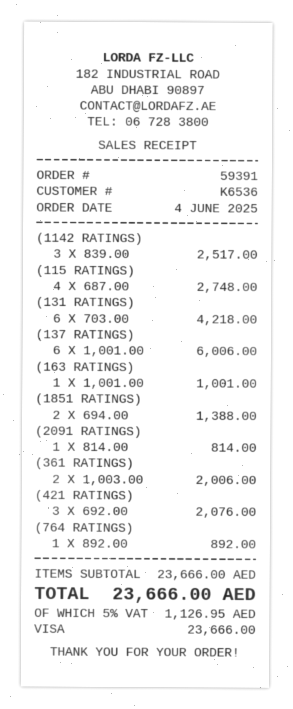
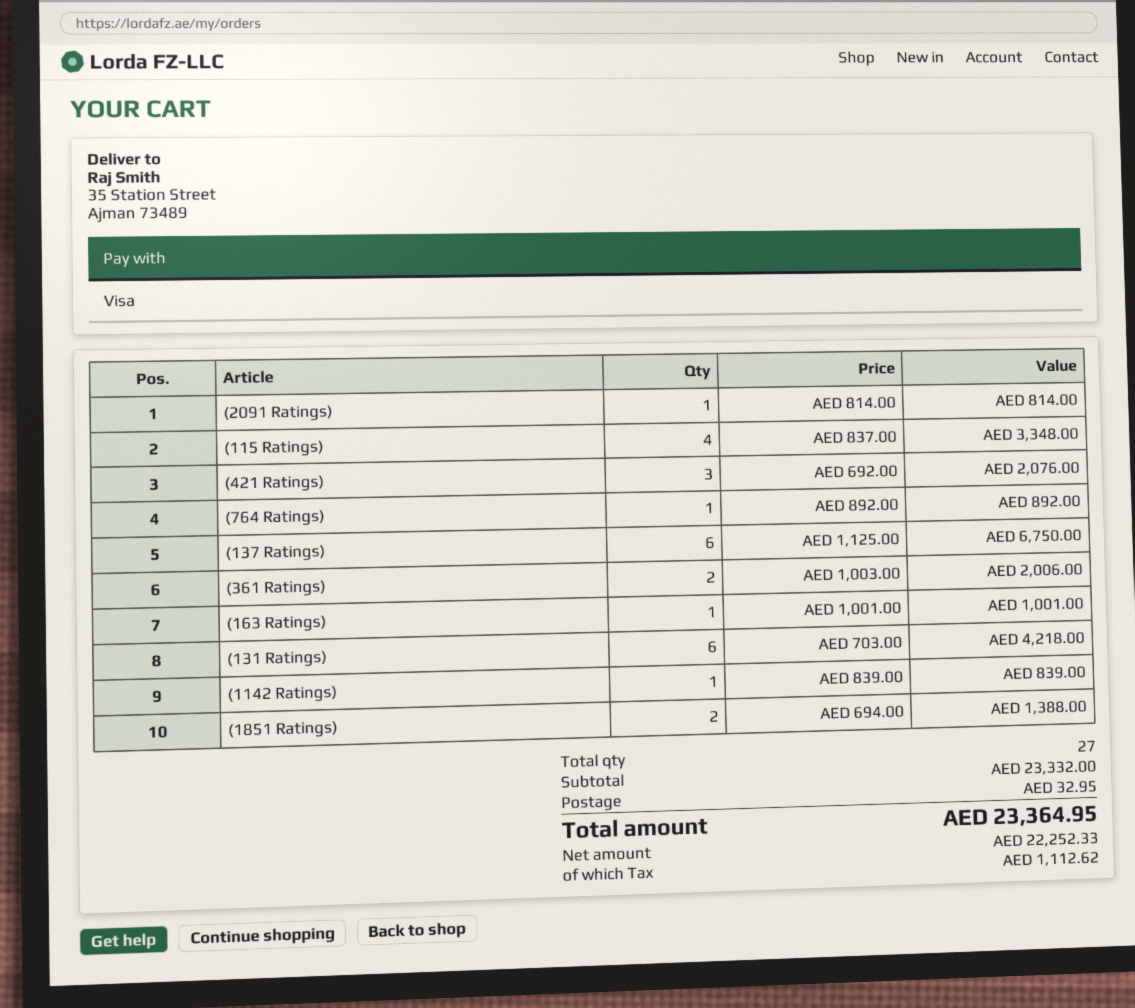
(1142 RATINGS): 3 x 839.00 = 2517.00 -> 1 x 839.00 = 839.00
(115 RATINGS): 4 x 687.00 = 2748.00 -> 4 x 837.00 = 3348.00
(137 RATINGS): 6 x 1001.00 = 6006.00 -> 6 x 1125.00 = 6750.00
subtotal: 23666.00 -> 23332.00
shipping: none -> 32.95
tax: 1126.95 -> 1112.62
total: 23666.00 -> 23364.95

